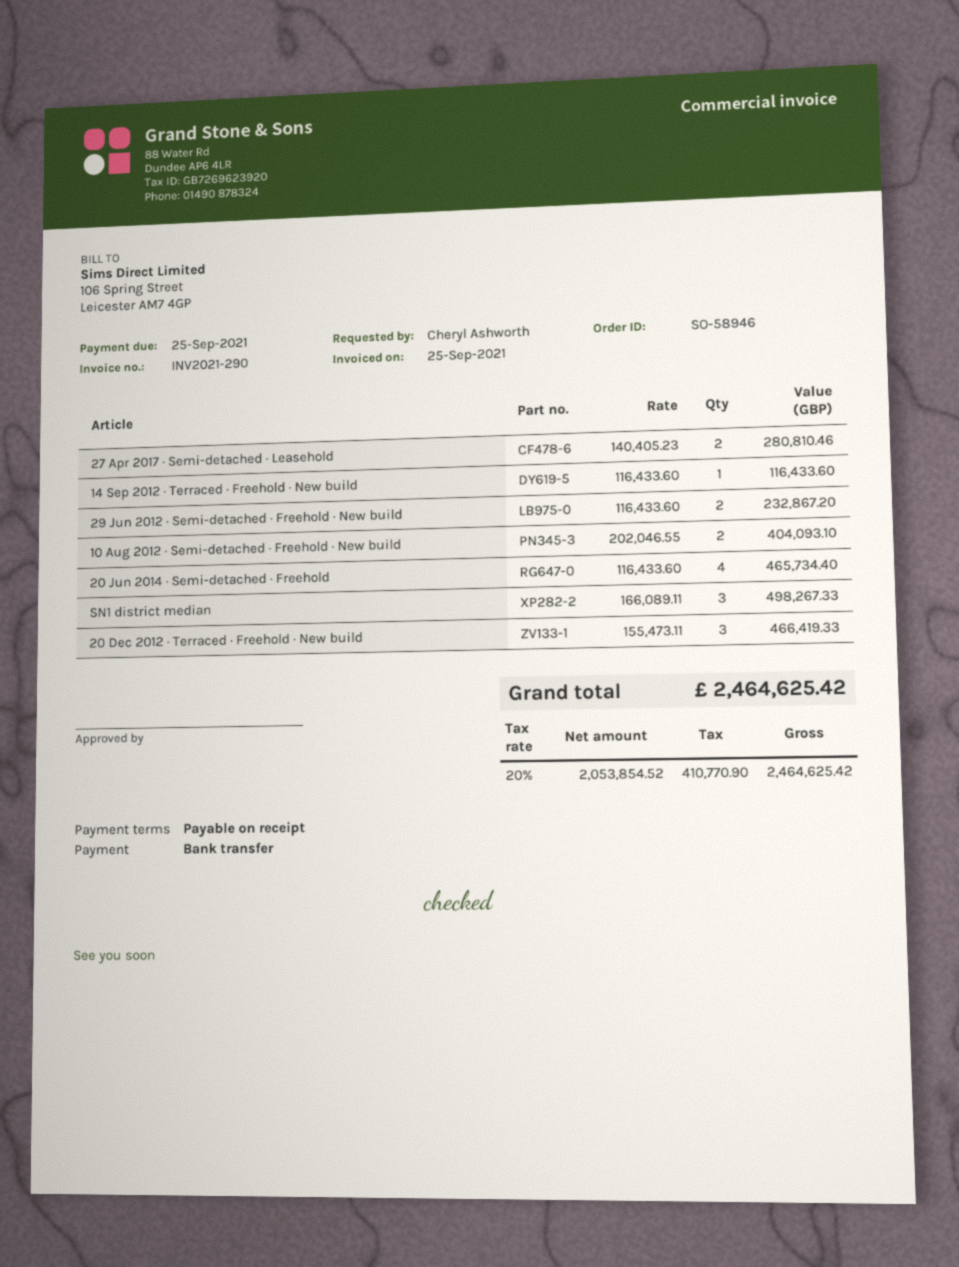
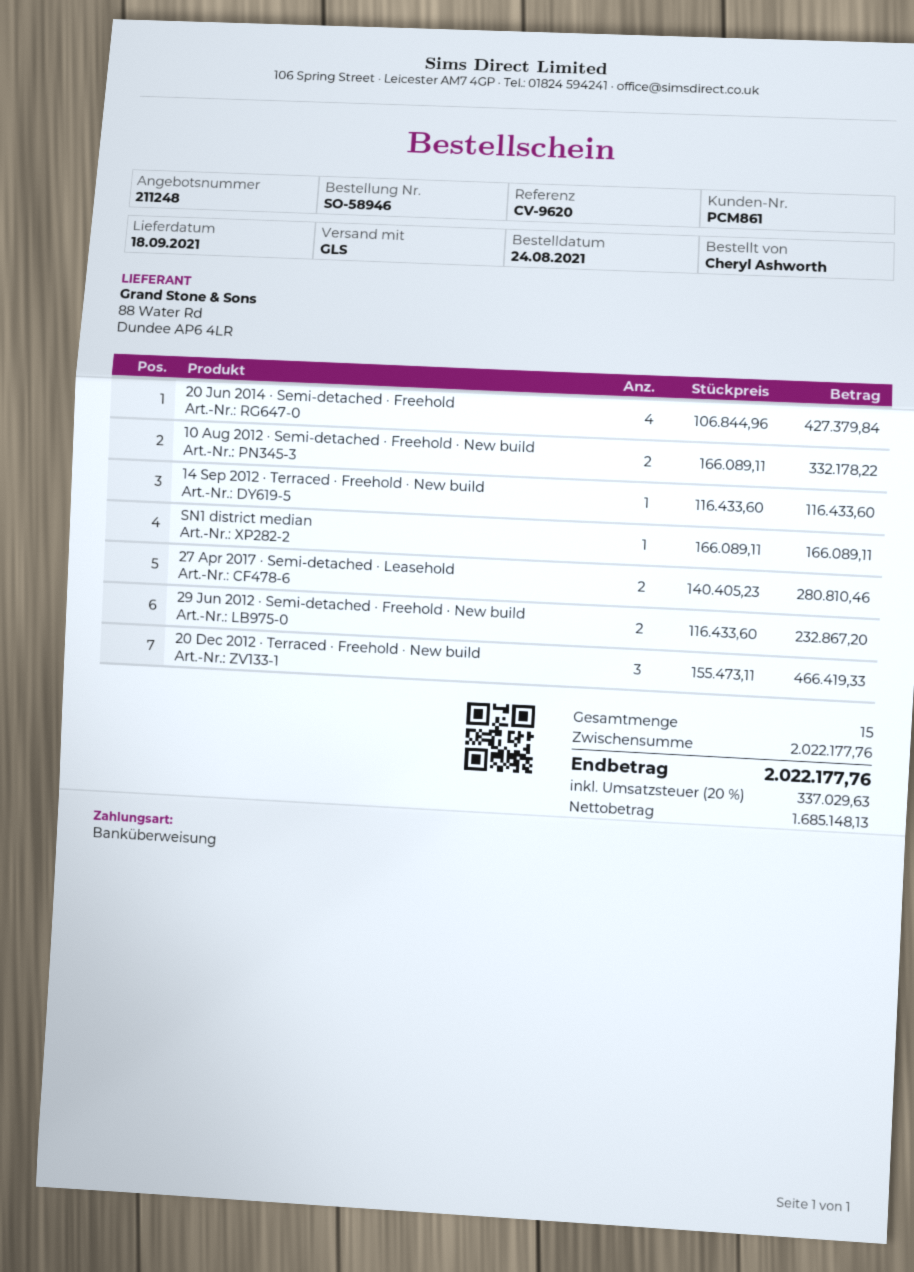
10 Aug 2012 · Semi-detached · Freehold · New build: 2 x 202046.55 = 404093.10 -> 2 x 166089.11 = 332178.22
20 Jun 2014 · Semi-detached · Freehold: 4 x 116433.60 = 465734.40 -> 4 x 106844.96 = 427379.84
SN1 district median: 3 x 166089.11 = 498267.33 -> 1 x 166089.11 = 166089.11
net: 2053854.52 -> 1685148.13
tax: 20% = 410770.90 -> 20% = 337029.63
total: 2464625.42 -> 2022177.76

